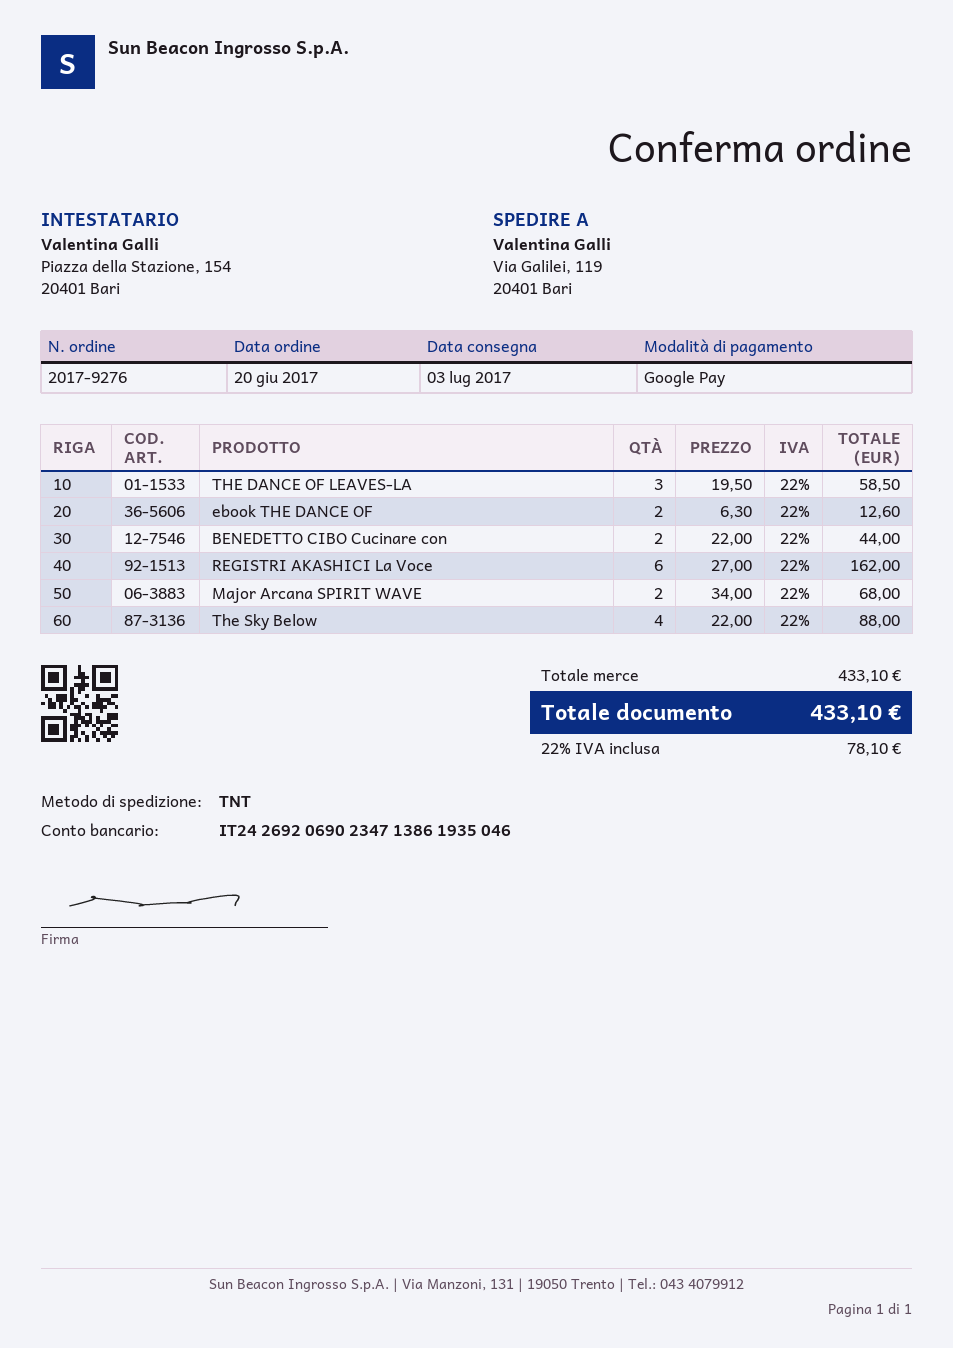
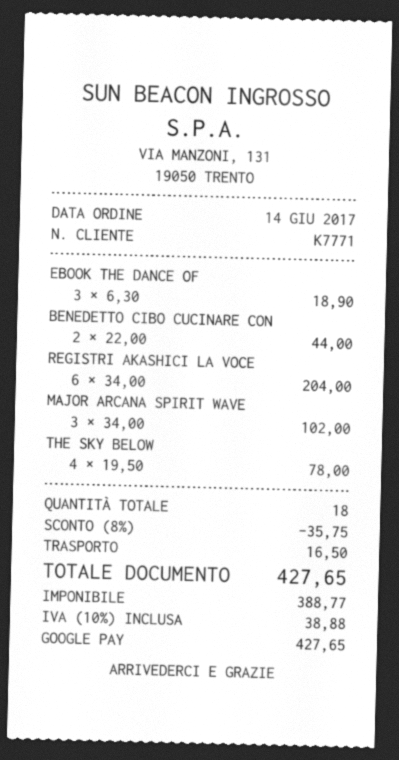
order date: 2017-06-20 -> 2017-06-14
THE DANCE OF LEAVES-LA: 3 x 19.50 = 58.50 -> none
ebook THE DANCE OF: 2 x 6.30 = 12.60 -> 3 x 6.30 = 18.90
REGISTRI AKASHICI La Voce: 6 x 27.00 = 162.00 -> 6 x 34.00 = 204.00
Major Arcana SPIRIT WAVE: 2 x 34.00 = 68.00 -> 3 x 34.00 = 102.00
The Sky Below: 4 x 22.00 = 88.00 -> 4 x 19.50 = 78.00
discount: none -> 8% = 35.75
shipping: none -> 16.50
tax: 22% = 78.10 -> 10% = 38.88
total: 433.10 -> 427.65

